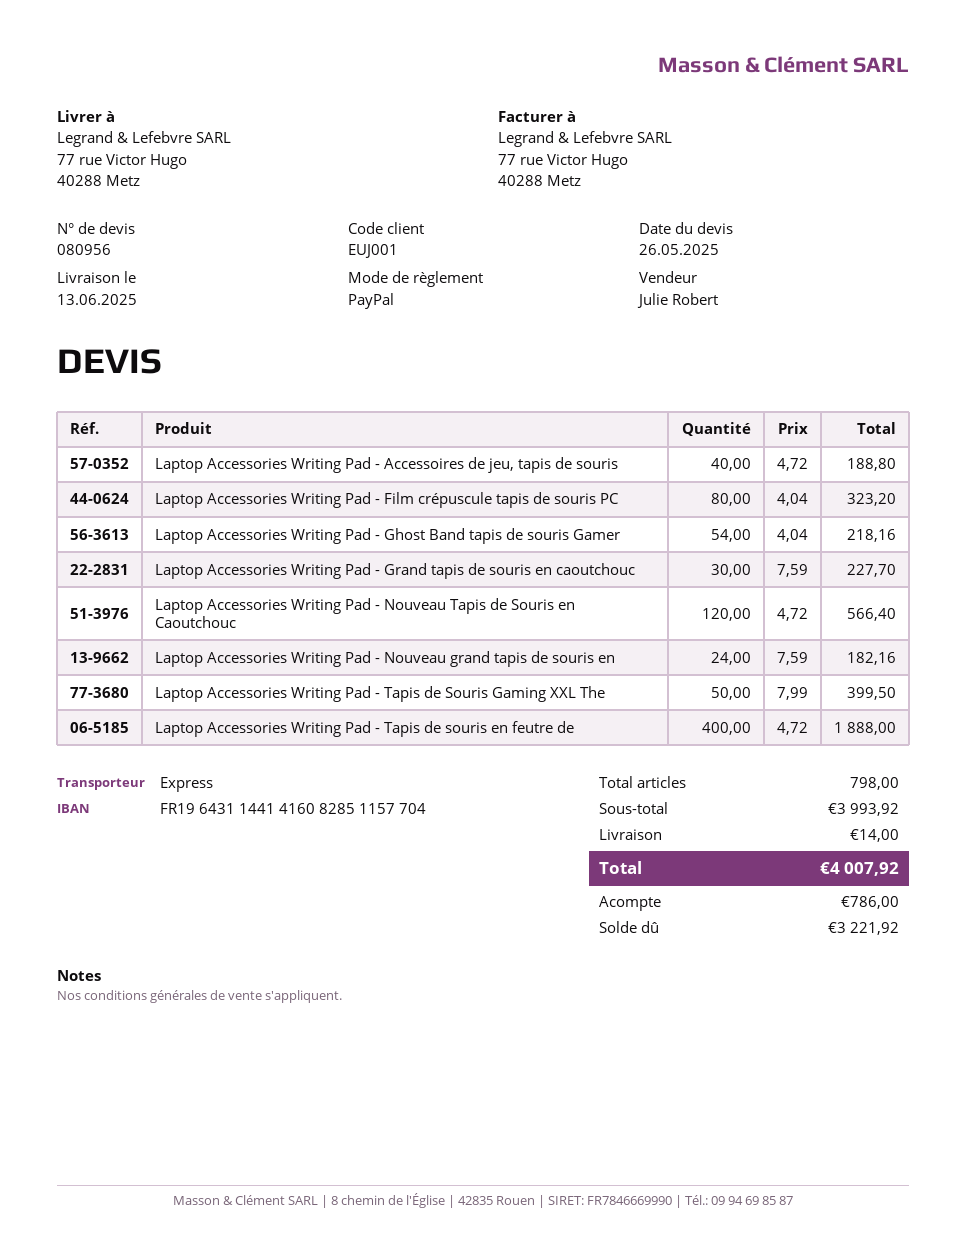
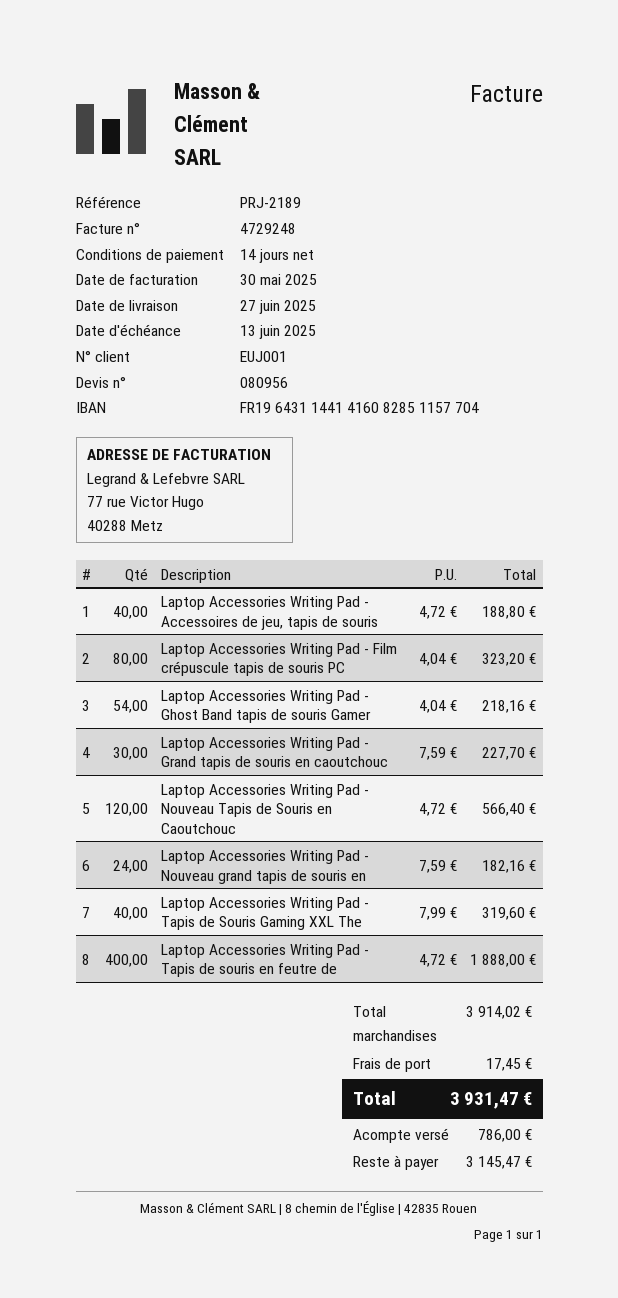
delivery date: 2025-06-13 -> 2025-06-27
Laptop Accessories Writing Pad - Tapis de Souris Gaming XXL The: 50 x 7.99 = 399.50 -> 40 x 7.99 = 319.60
subtotal: 3993.92 -> 3914.02
shipping: 14.00 -> 17.45
total: 4007.92 -> 3931.47
balance: 3221.92 -> 3145.47

